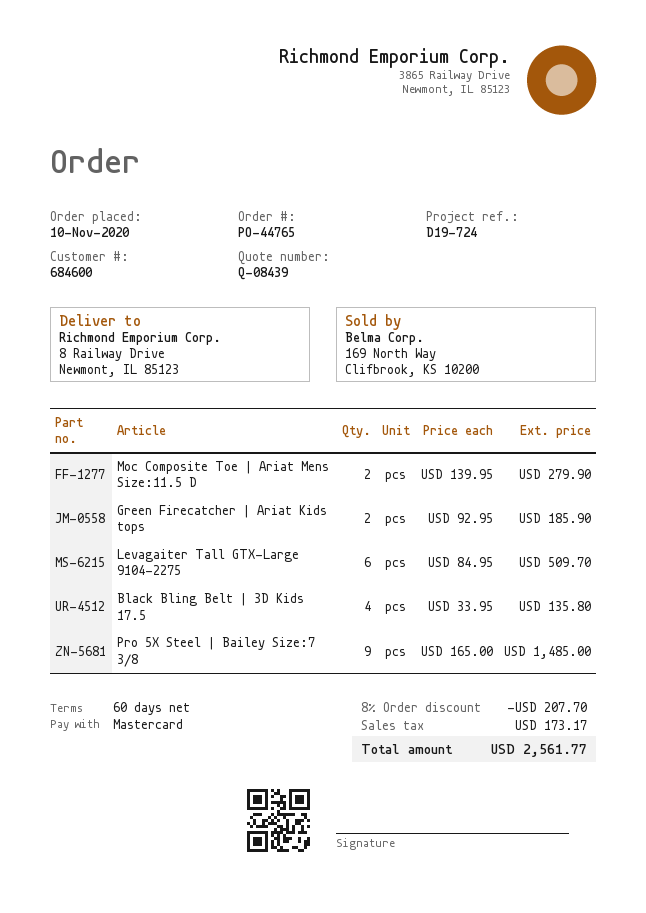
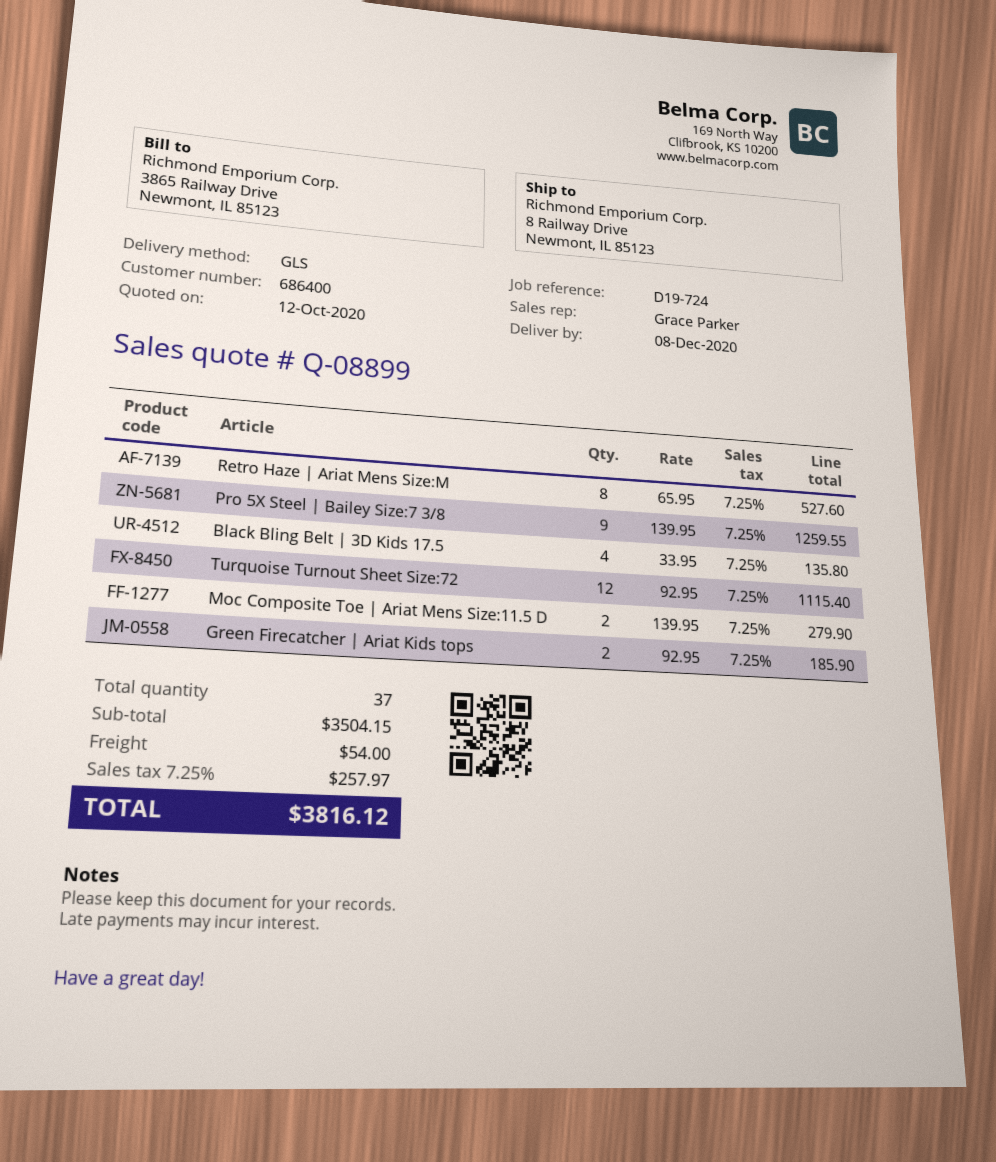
quote number: Q-08439 -> Q-08899
customer number: 684600 -> 686400
Levagaiter Tall GTX-Large 9104-2275: 6 x 84.95 = 509.70 -> none
Pro 5X Steel | Bailey Size:7 3/8: 9 x 165.00 = 1485.00 -> 9 x 139.95 = 1259.55
Retro Haze | Ariat Mens Size:M: none -> 8 x 65.95 = 527.60
Turquoise Turnout Sheet Size:72: none -> 12 x 92.95 = 1115.40
discount: 8% = 207.70 -> none
shipping: none -> 54.00
tax: 173.17 -> 257.97
total: 2561.77 -> 3816.12

